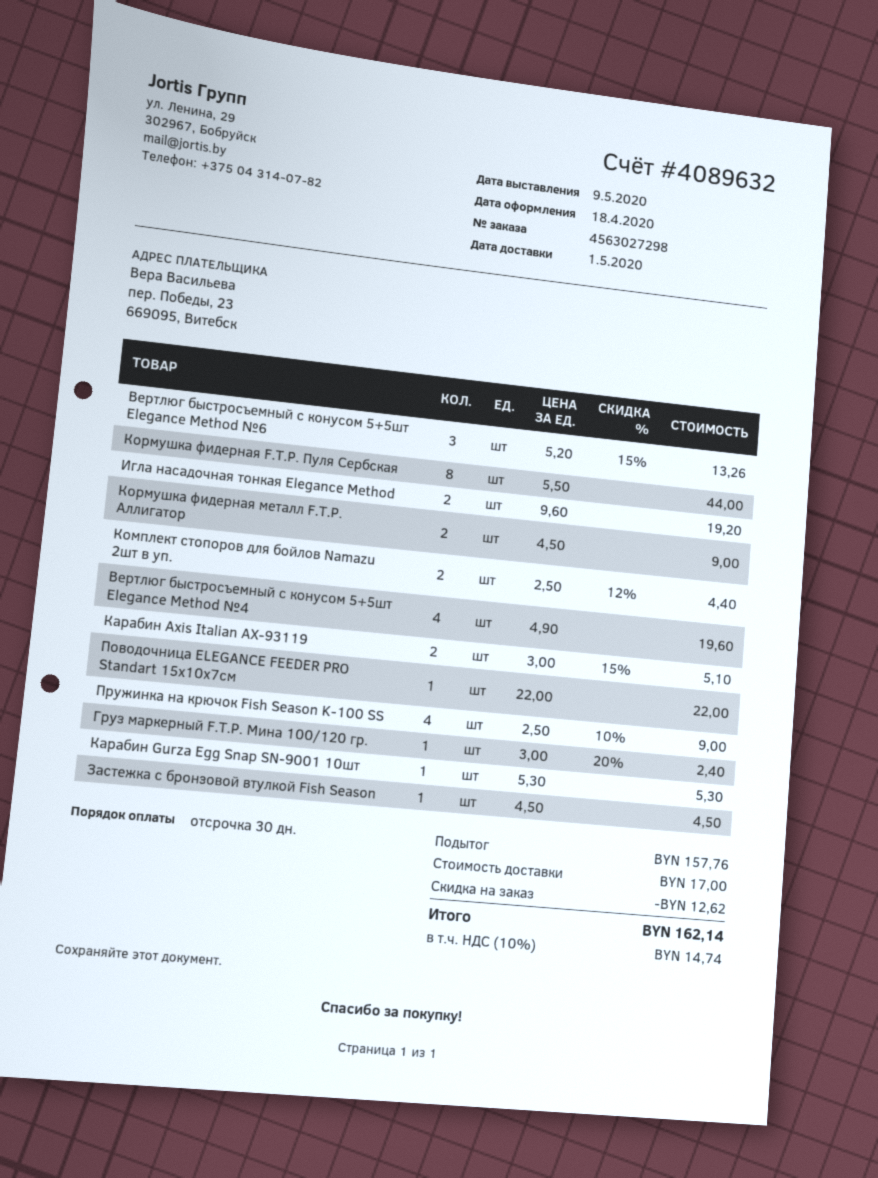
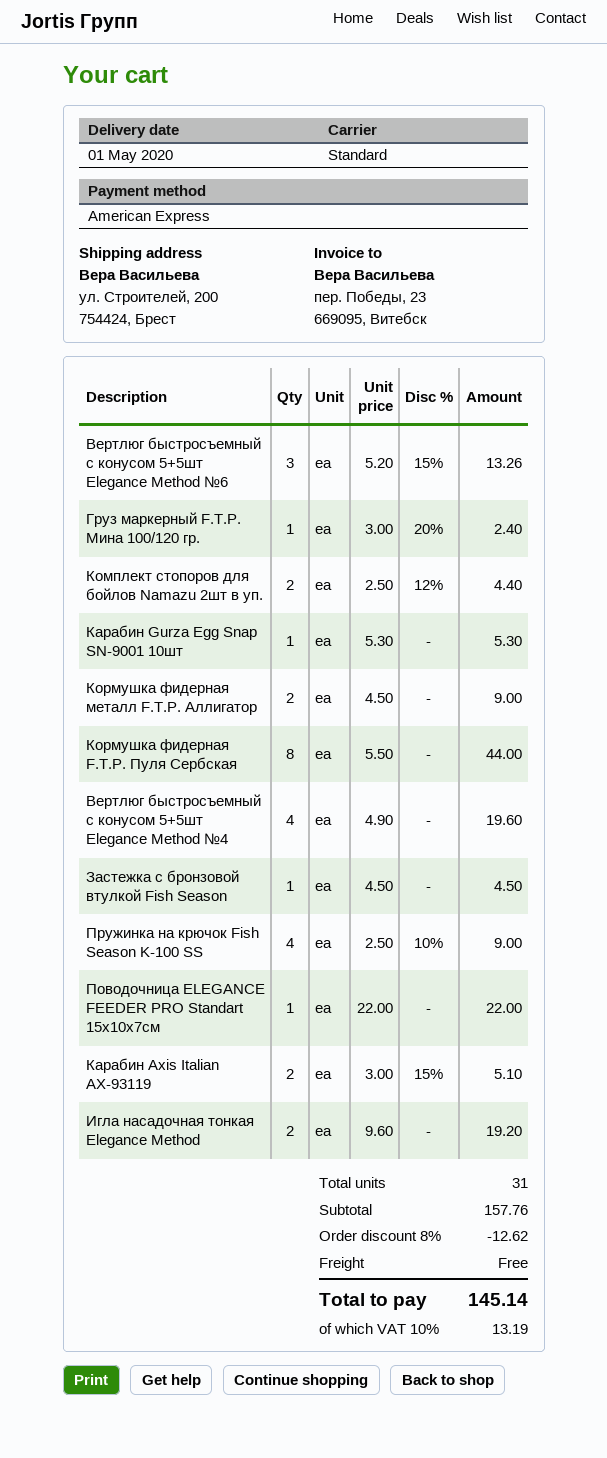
shipping: 17.00 -> 0.00
tax: 10% = 14.74 -> 10% = 13.19
total: 162.14 -> 145.14

